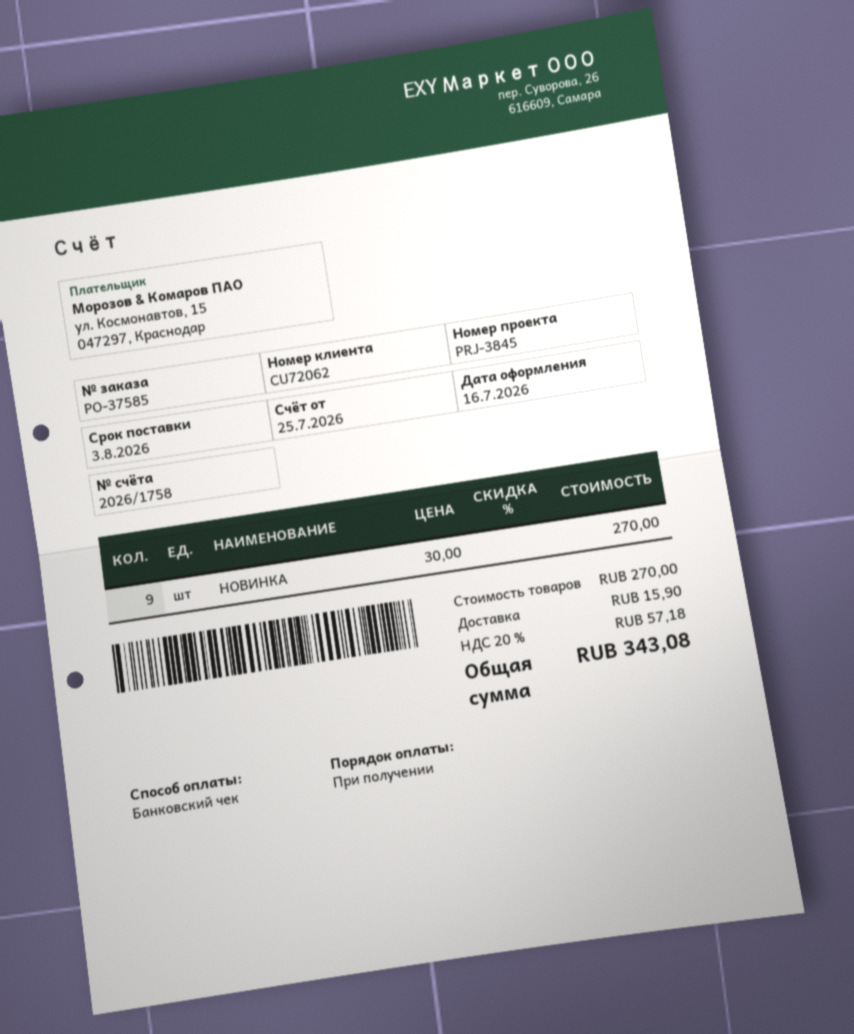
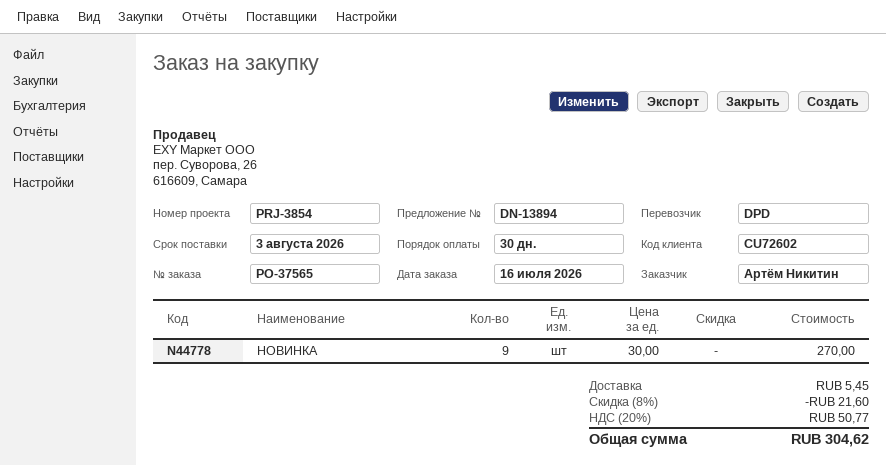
order number: PO-37585 -> PO-37565
payment terms: on receipt -> 30 days
customer number: CU72062 -> CU72602
reference: PRJ-3845 -> PRJ-3854
discount: none -> 8% = 21.60
shipping: 15.90 -> 5.45
tax: 20% = 57.18 -> 20% = 50.77
total: 343.08 -> 304.62

